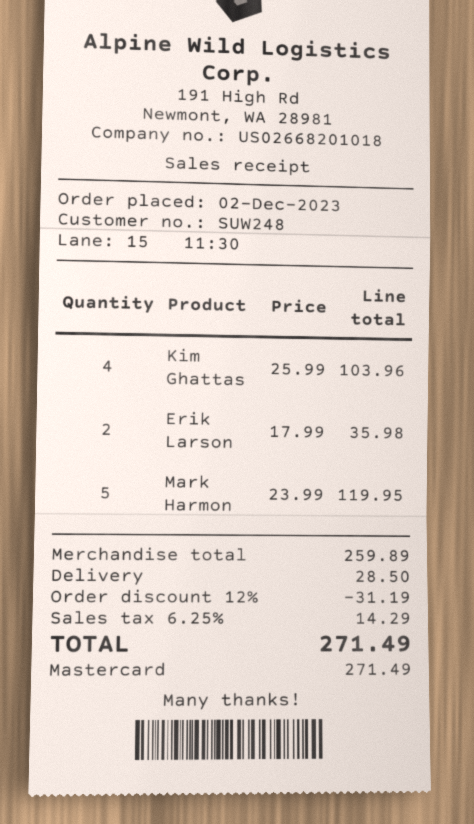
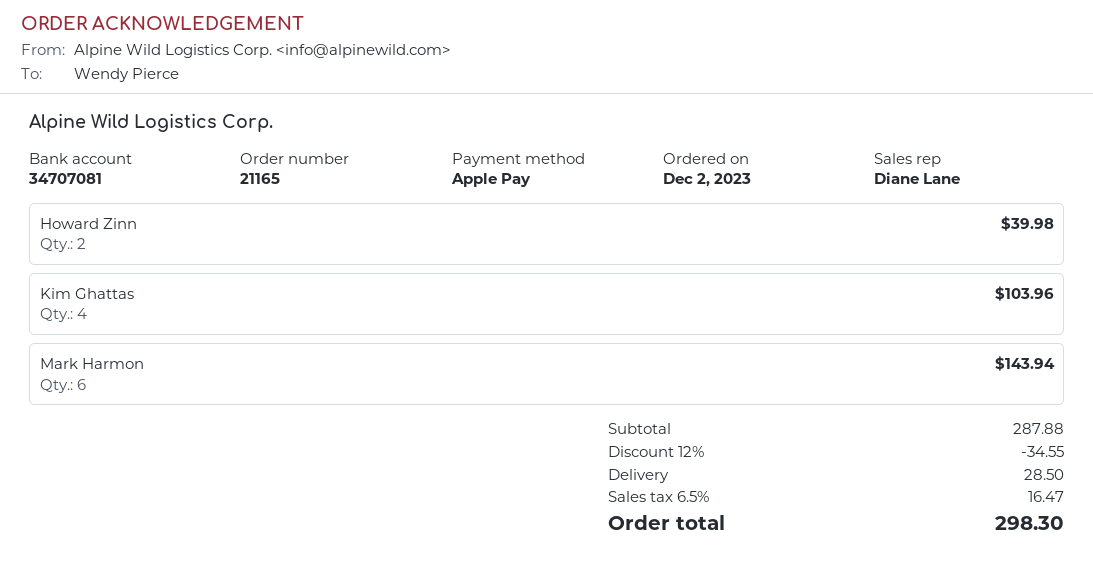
payment method: Mastercard -> Apple Pay
Erik Larson: 2 for 35.98 -> none
Mark Harmon: 5 for 119.95 -> 6 for 143.94
Howard Zinn: none -> 2 for 39.98
subtotal: 259.89 -> 287.88
discount: 12% = 31.19 -> 12% = 34.55
tax: 6.25% = 14.29 -> 6.5% = 16.47
total: 271.49 -> 298.30

